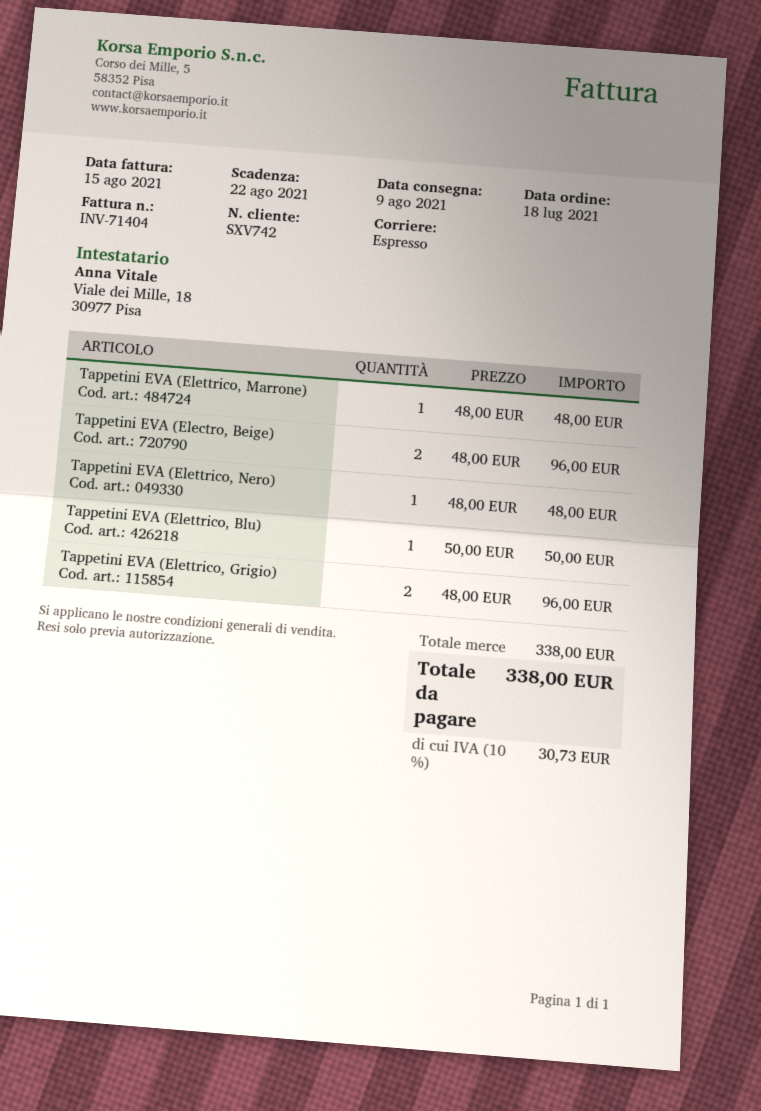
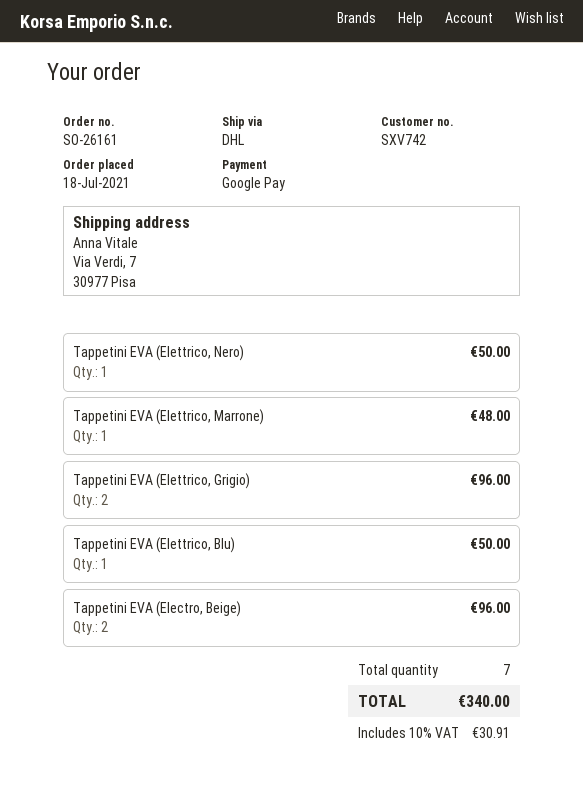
shipping method: express -> DHL
Tappetini EVA (Elettrico, Nero): 1 for 48.00 -> 1 for 50.00
tax: 10% = 30.73 -> 10% = 30.91
total: 338.00 -> 340.00

